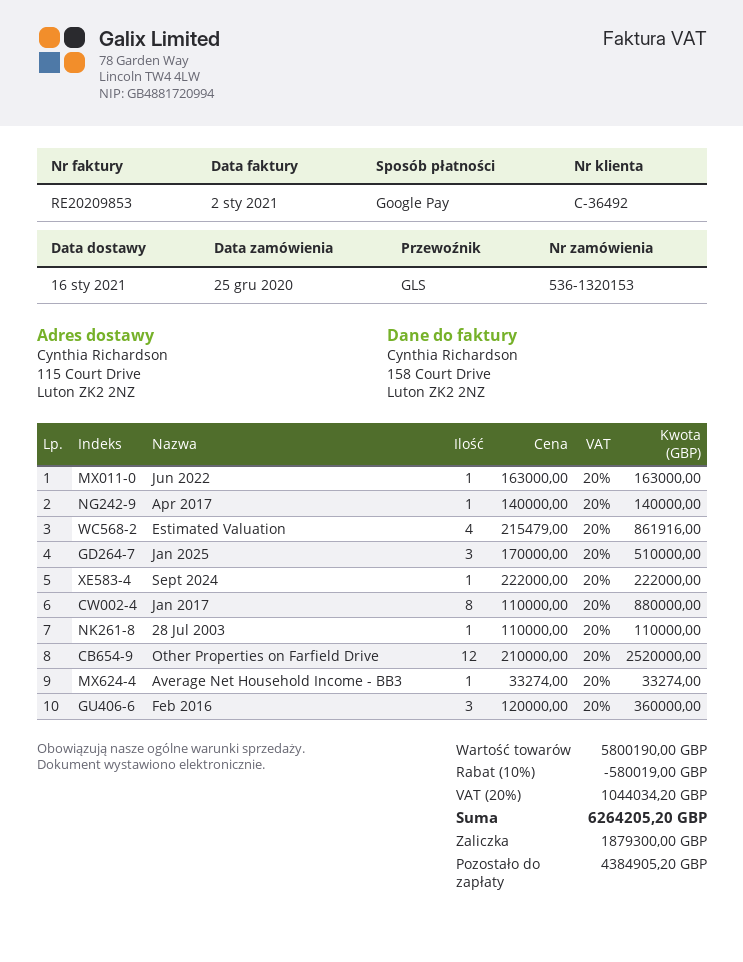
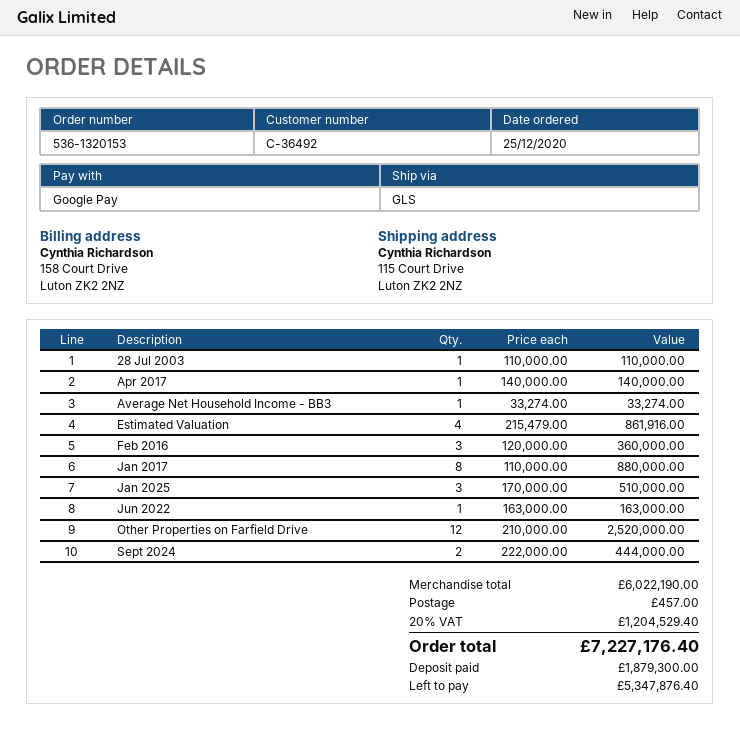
Sept 2024: 1 x 222000.00 = 222000.00 -> 2 x 222000.00 = 444000.00
subtotal: 5800190.00 -> 6022190.00
discount: 10% = 580019.00 -> none
shipping: none -> 457.00
tax: 20% = 1044034.20 -> 20% = 1204529.40
total: 6264205.20 -> 7227176.40
balance: 4384905.20 -> 5347876.40

